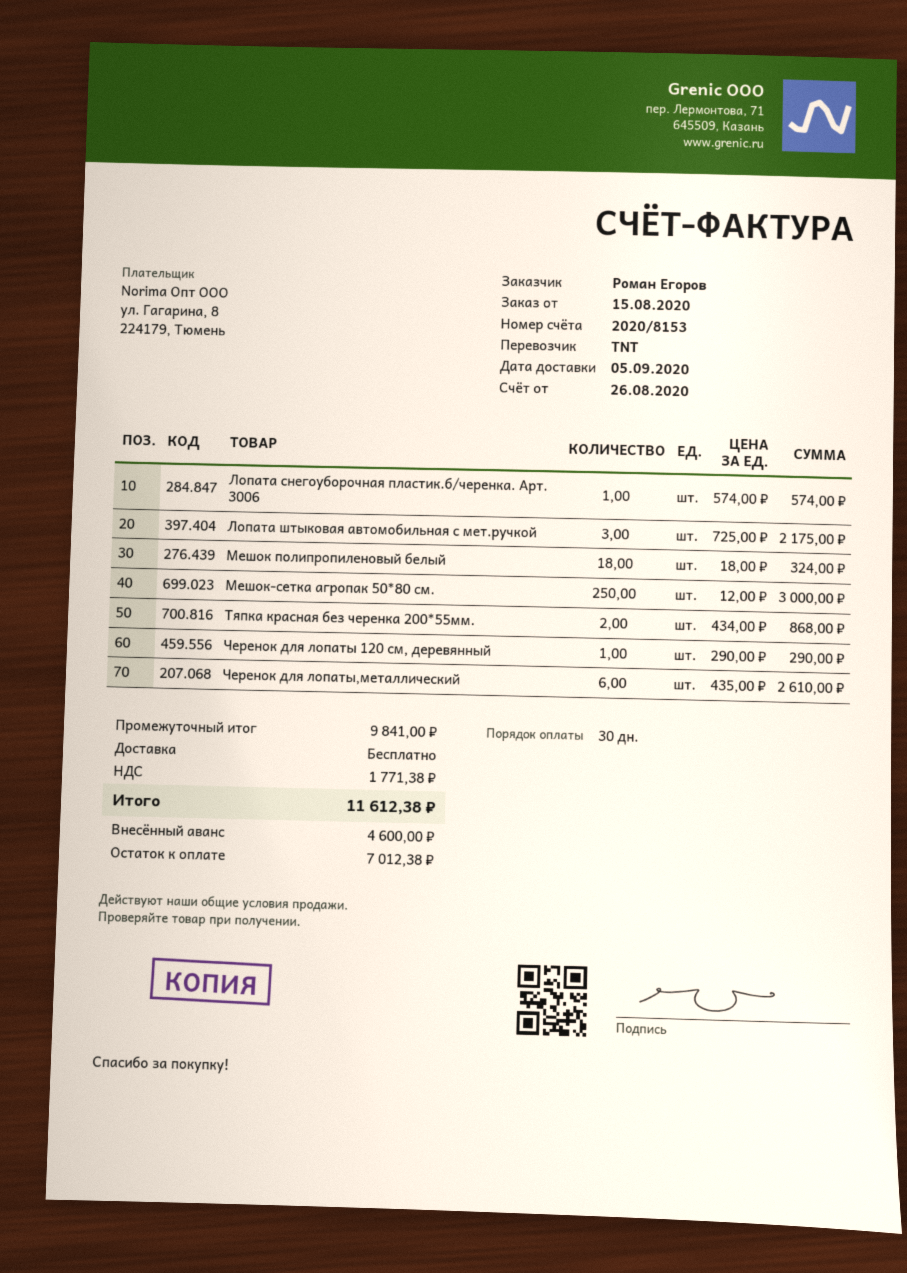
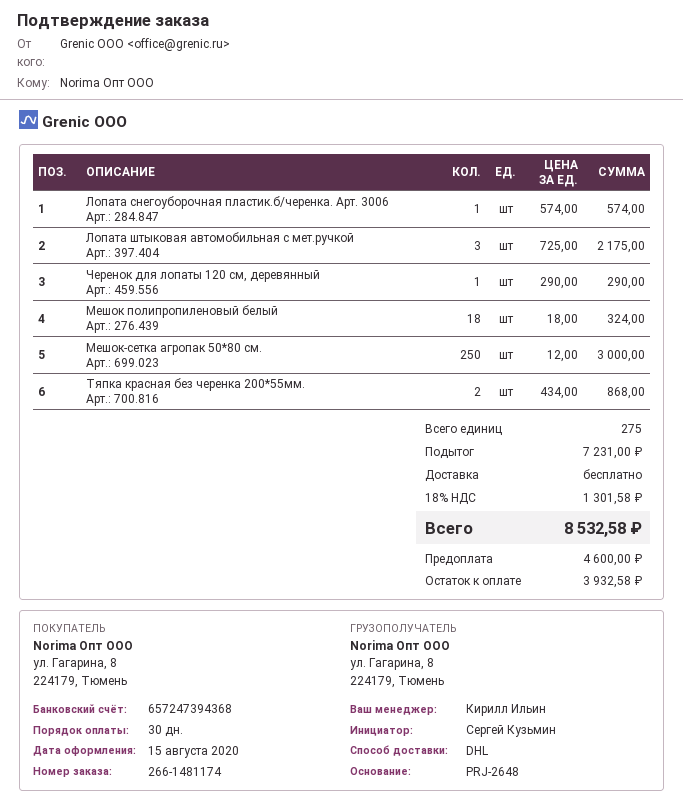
ordered by: Роман Егоров -> Сергей Кузьмин
shipping method: TNT -> DHL
Черенок для лопаты,металлический: 6 x 435.00 = 2610.00 -> none
subtotal: 9841.00 -> 7231.00
tax: 1771.38 -> 1301.58
total: 11612.38 -> 8532.58
balance: 7012.38 -> 3932.58

